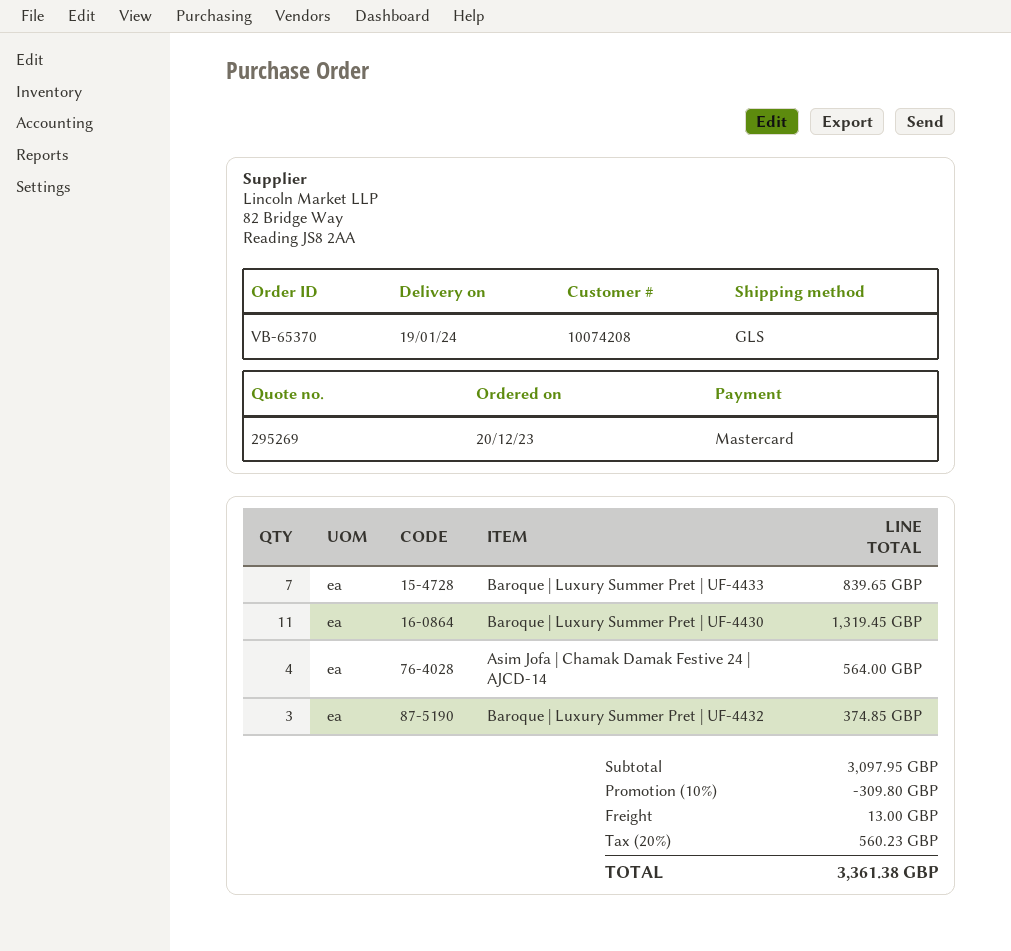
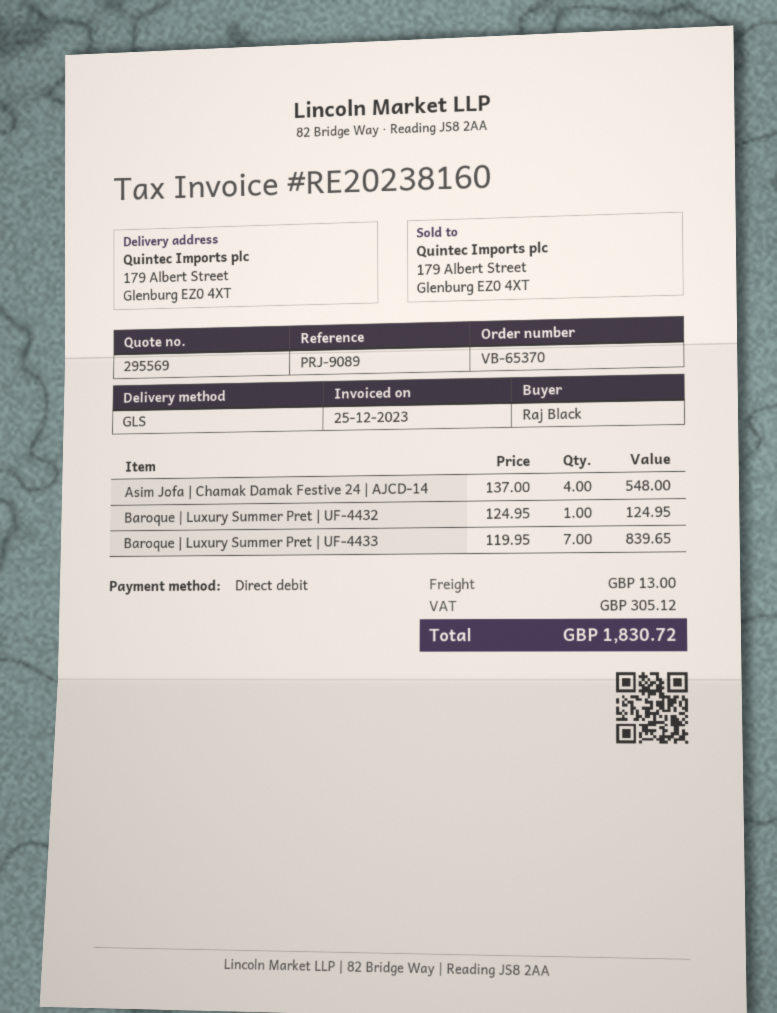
quote number: 295269 -> 295569
payment method: Mastercard -> direct debit
Baroque | Luxury Summer Pret | UF-4430: 11 for 1319.45 -> none
Asim Jofa | Chamak Damak Festive 24 | AJCD-14: 4 for 564.00 -> 4 for 548.00
Baroque | Luxury Summer Pret | UF-4432: 3 for 374.85 -> 1 for 124.95
discount: 10% = 309.80 -> none
tax: 560.23 -> 305.12
total: 3361.38 -> 1830.72

